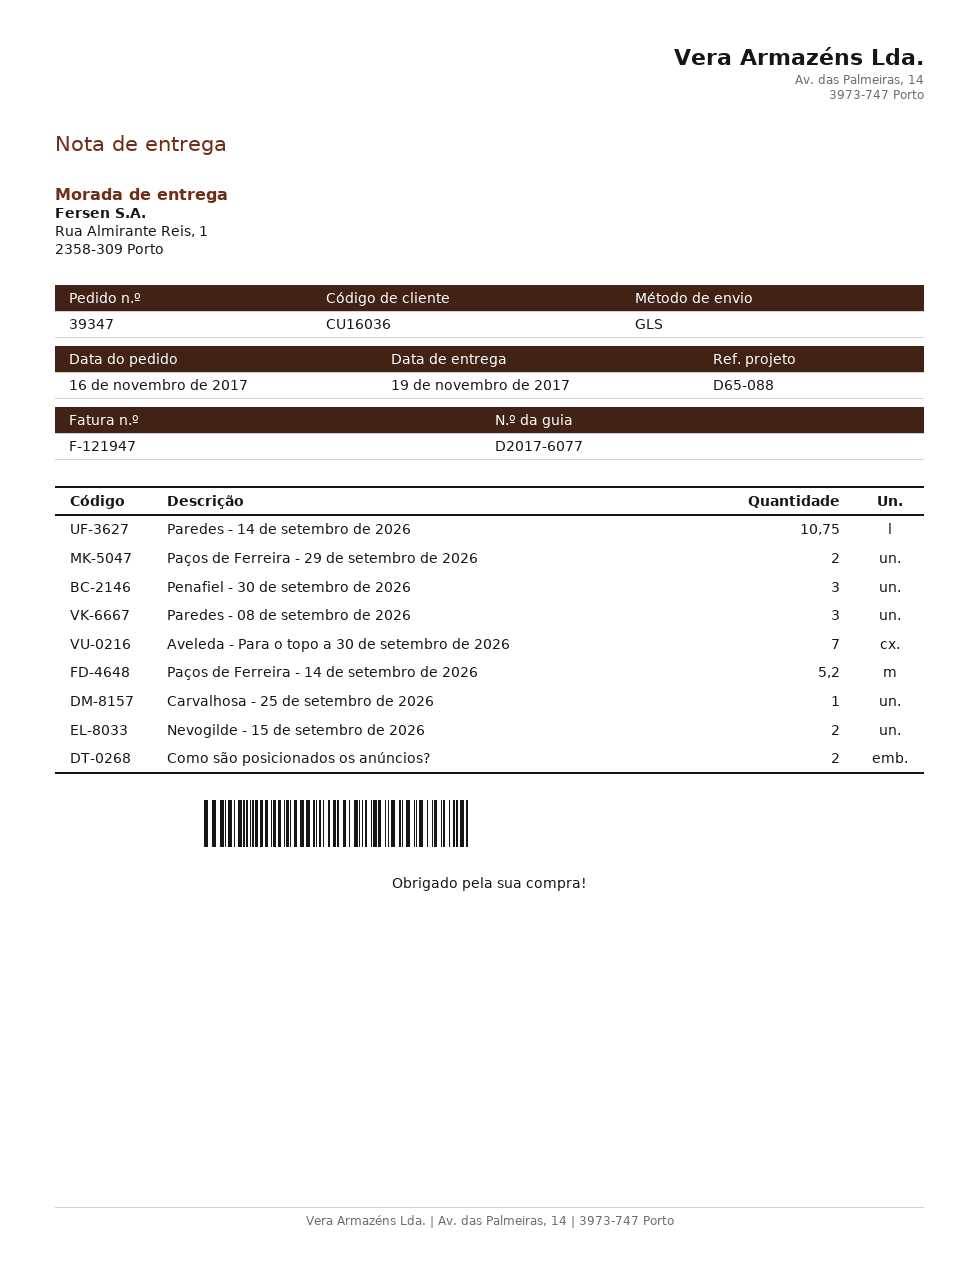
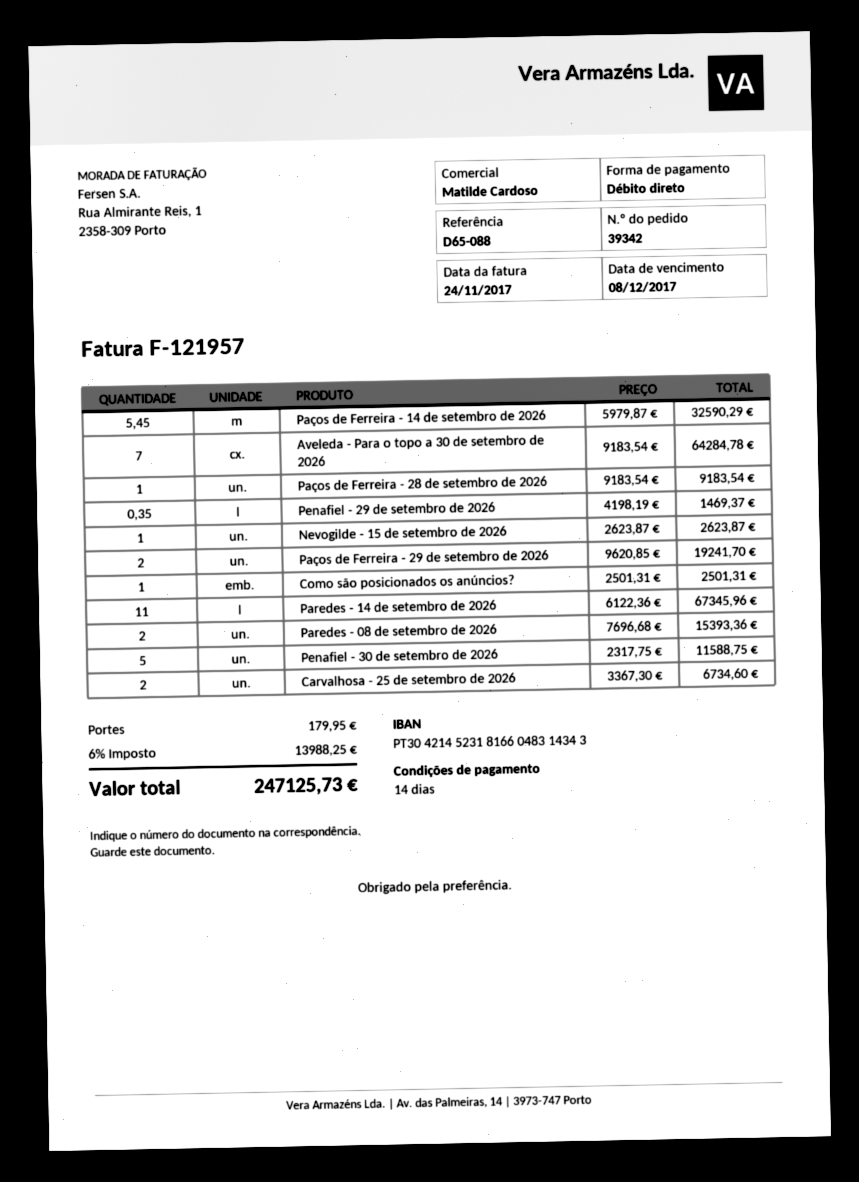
order number: 39347 -> 39342
invoice number: F-121947 -> F-121957
Paredes - 14 de setembro de 2026: 10.75 -> 11
Penafiel - 30 de setembro de 2026: 3 -> 5
Paredes - 08 de setembro de 2026: 3 -> 2
Paços de Ferreira - 14 de setembro de 2026: 5.2 -> 5.45
Carvalhosa - 25 de setembro de 2026: 1 -> 2
Nevogilde - 15 de setembro de 2026: 2 -> 1
Como são posicionados os anúncios?: 2 -> 1
Paços de Ferreira - 28 de setembro de 2026: none -> 1
Penafiel - 29 de setembro de 2026: none -> 0.35

